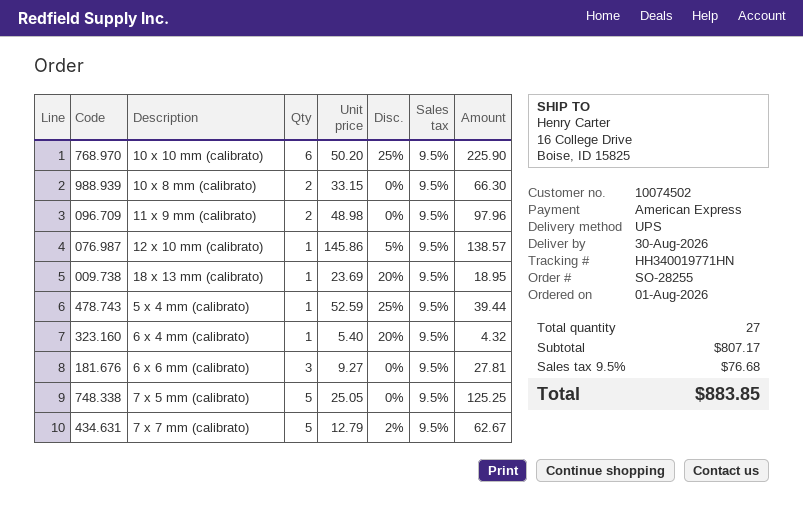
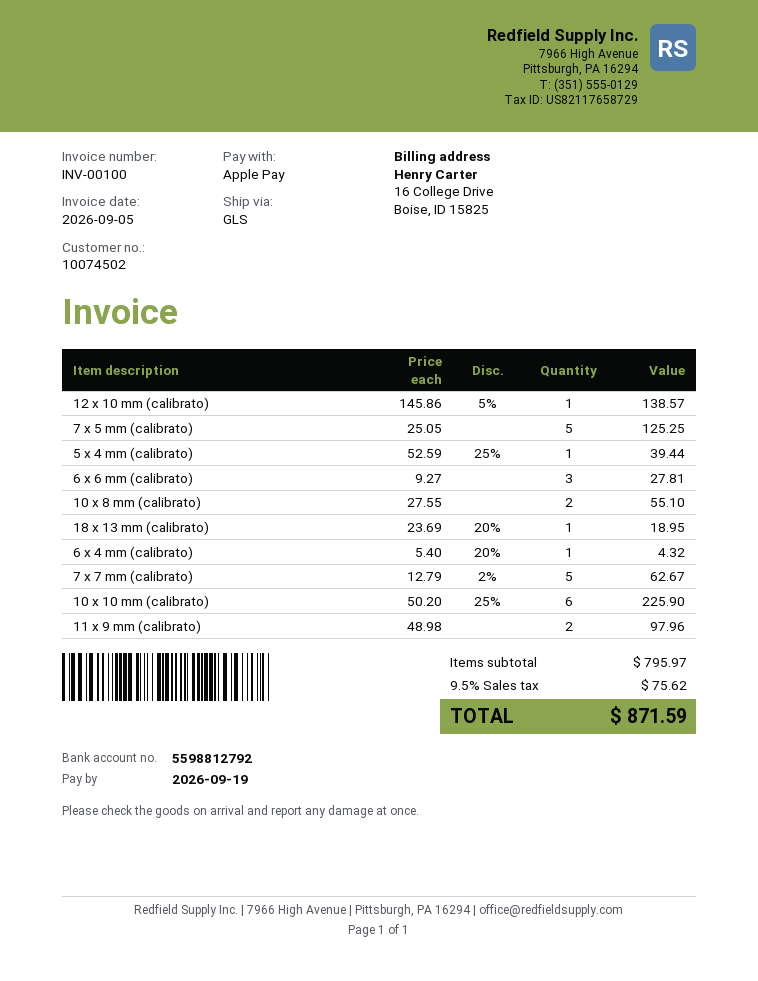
payment method: American Express -> Apple Pay
shipping method: UPS -> GLS
10 x 8 mm (calibrato): 2 x 33.15 = 66.30 -> 2 x 27.55 = 55.10
subtotal: 807.17 -> 795.97
tax: 9.5% = 76.68 -> 9.5% = 75.62
total: 883.85 -> 871.59

